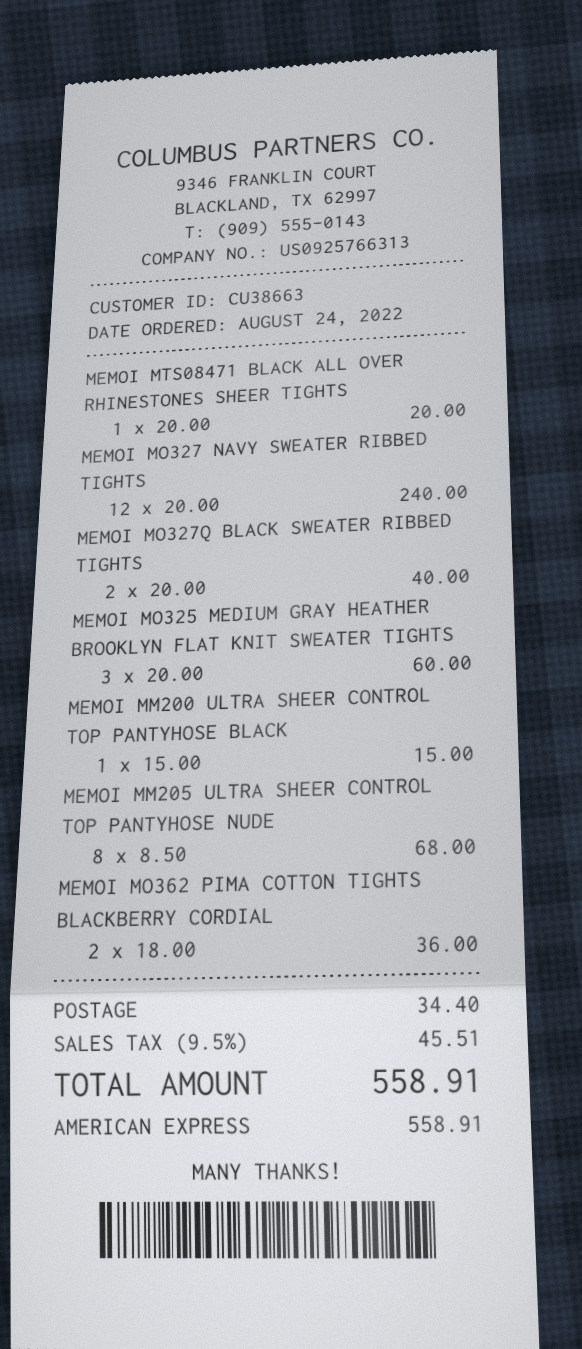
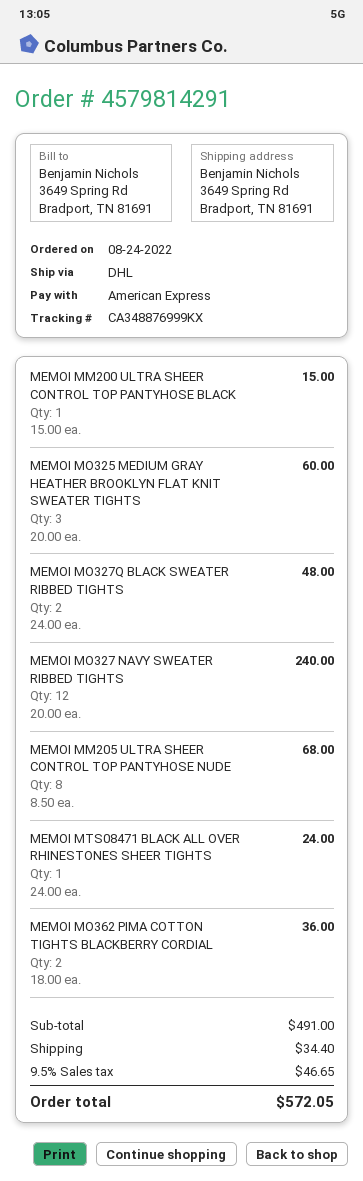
MEMOI MTS08471 BLACK ALL OVER RHINESTONES SHEER TIGHTS: 1 x 20.00 = 20.00 -> 1 x 24.00 = 24.00
MEMOI MO327Q BLACK SWEATER RIBBED TIGHTS: 2 x 20.00 = 40.00 -> 2 x 24.00 = 48.00
tax: 9.5% = 45.51 -> 9.5% = 46.65
total: 558.91 -> 572.05

